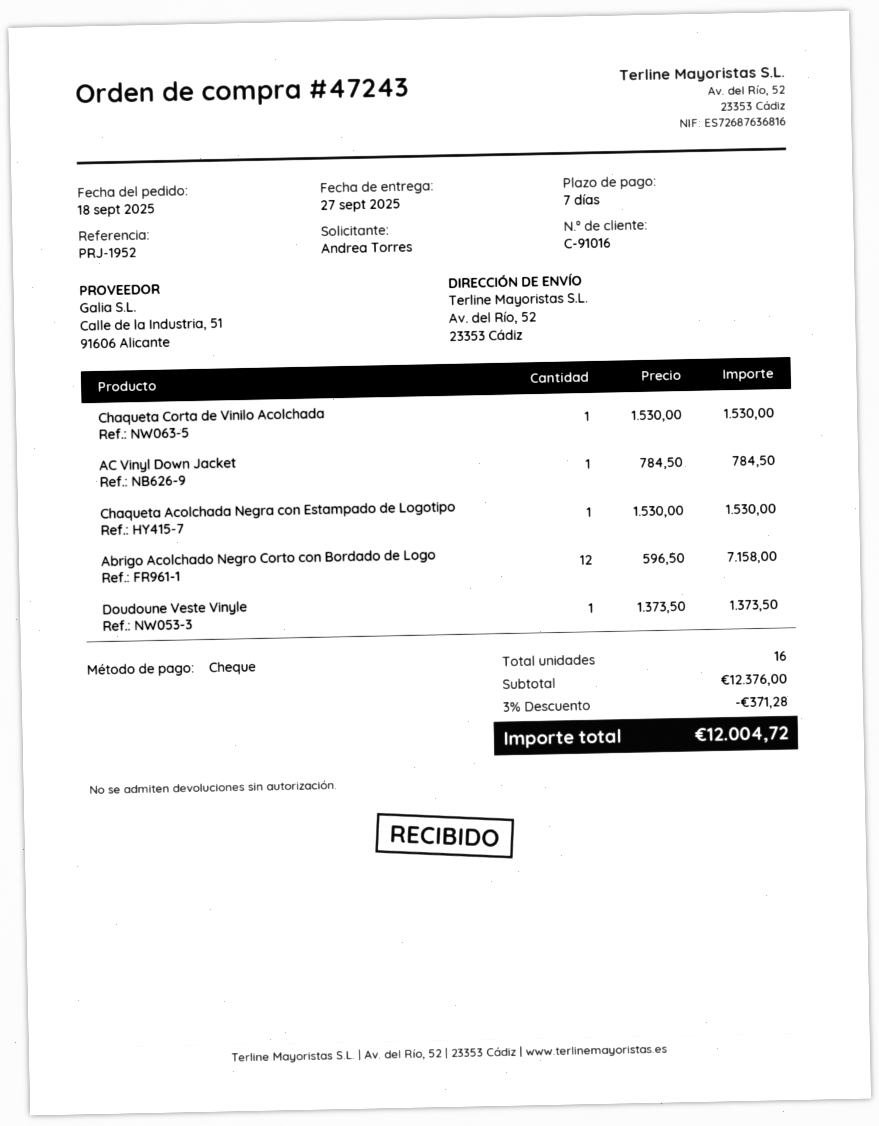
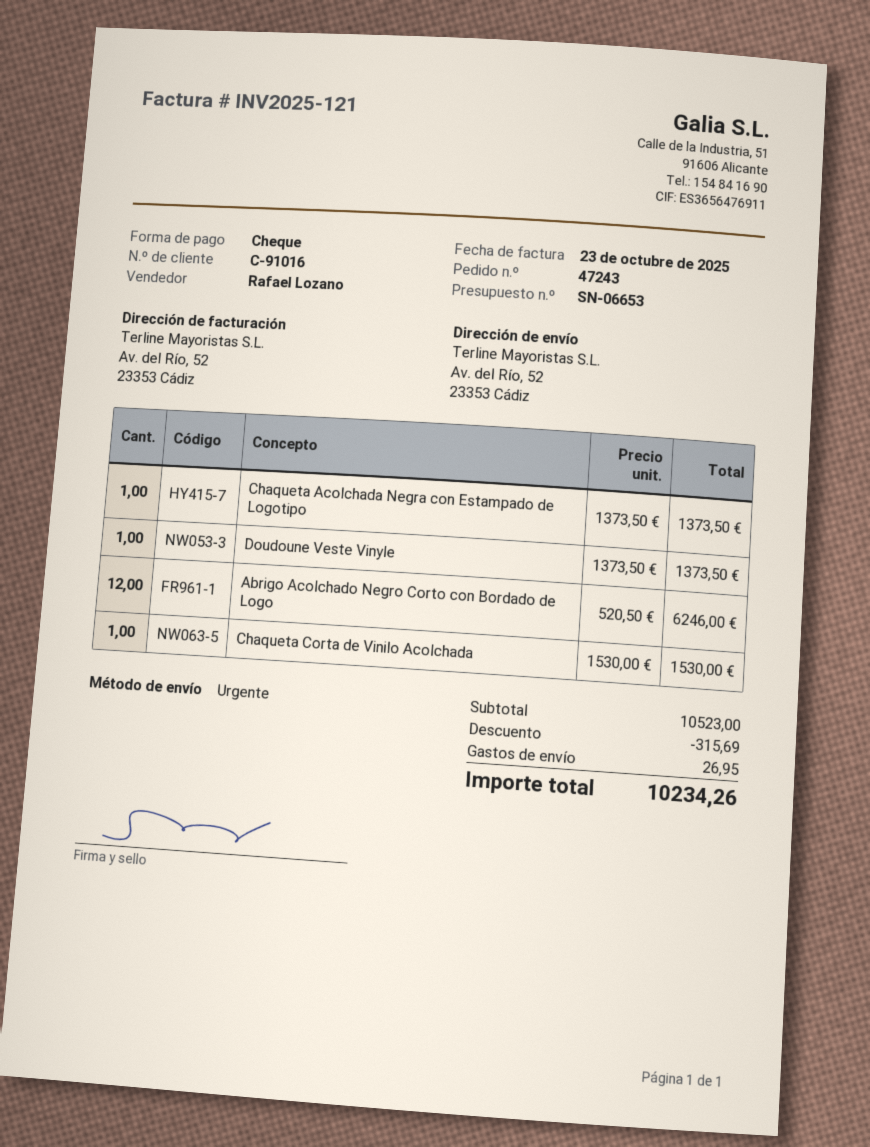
AC Vinyl Down Jacket: 1 x 784.50 = 784.50 -> none
Chaqueta Acolchada Negra con Estampado de Logotipo: 1 x 1530.00 = 1530.00 -> 1 x 1373.50 = 1373.50
Abrigo Acolchado Negro Corto con Bordado de Logo: 12 x 596.50 = 7158.00 -> 12 x 520.50 = 6246.00
subtotal: 12376.00 -> 10523.00
discount: 371.28 -> 315.69
shipping: none -> 26.95
total: 12004.72 -> 10234.26

